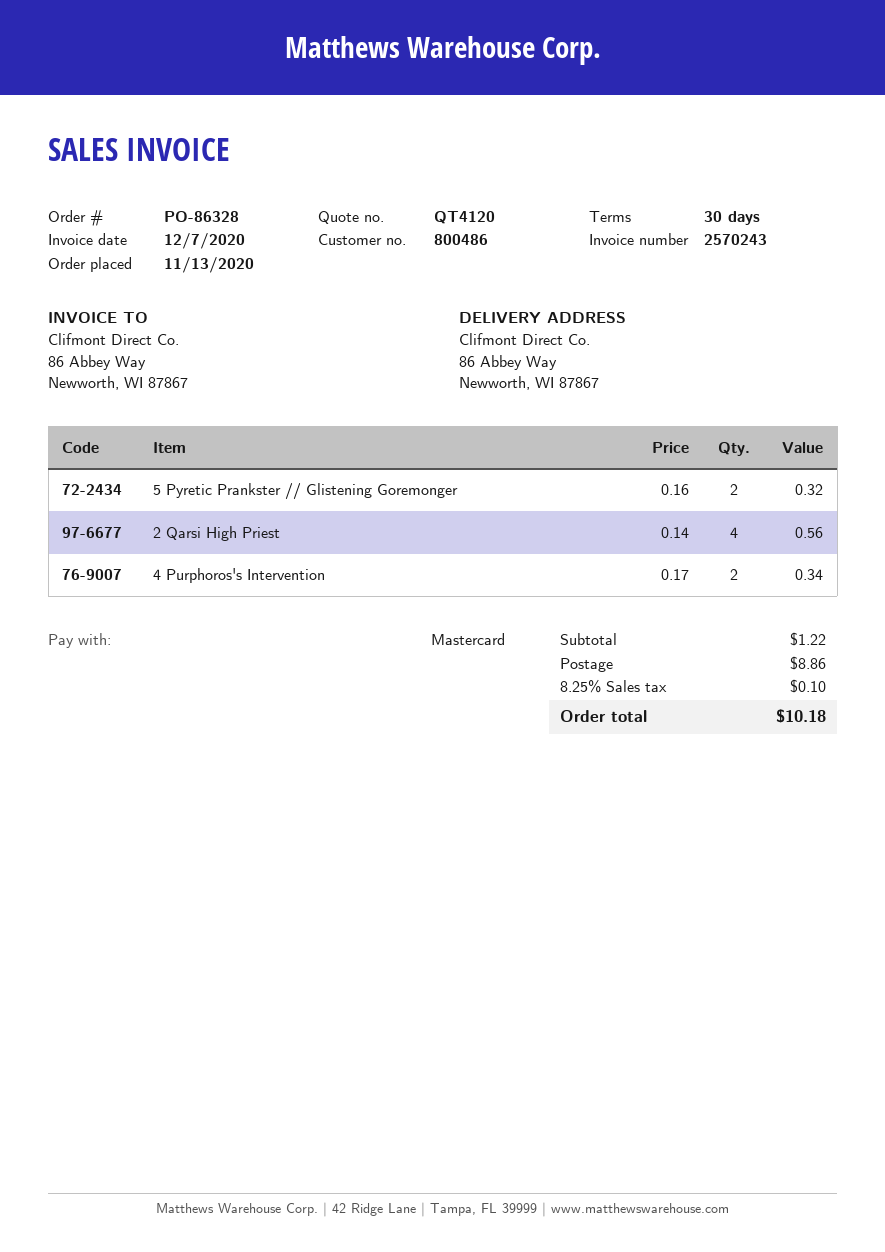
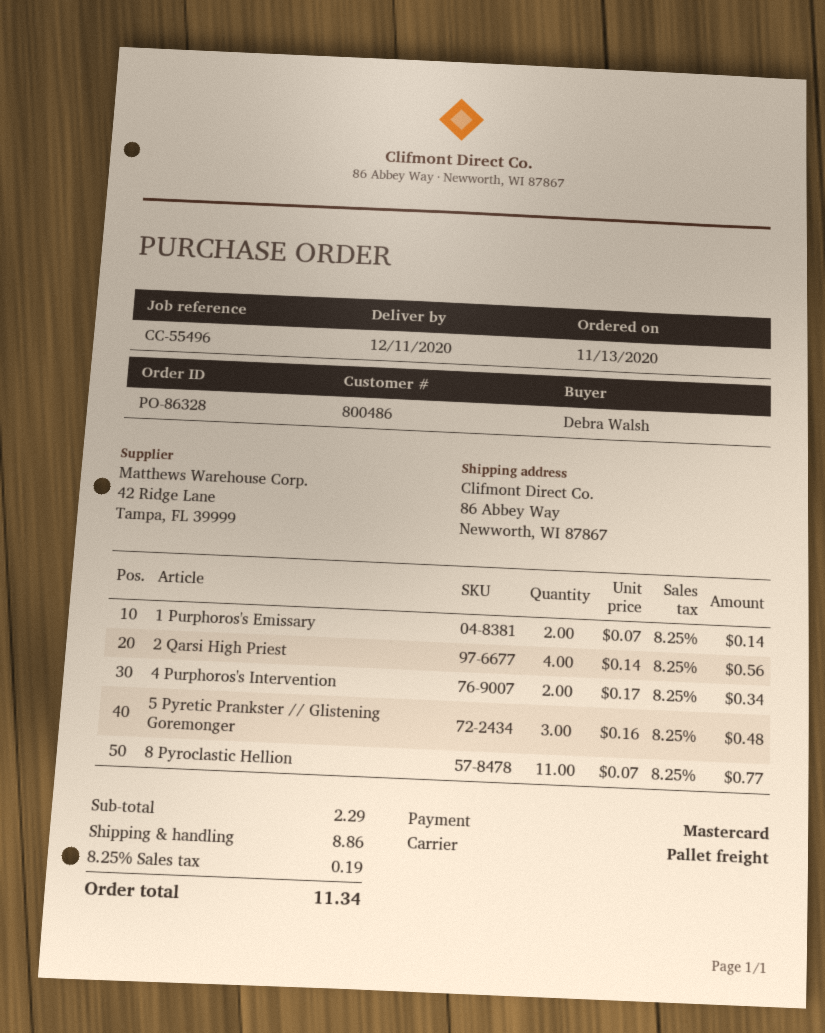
5 Pyretic Prankster // Glistening Goremonger: 2 x 0.16 = 0.32 -> 3 x 0.16 = 0.48
1 Purphoros's Emissary: none -> 2 x 0.07 = 0.14
8 Pyroclastic Hellion: none -> 11 x 0.07 = 0.77
subtotal: 1.22 -> 2.29
tax: 8.25% = 0.10 -> 8.25% = 0.19
total: 10.18 -> 11.34

